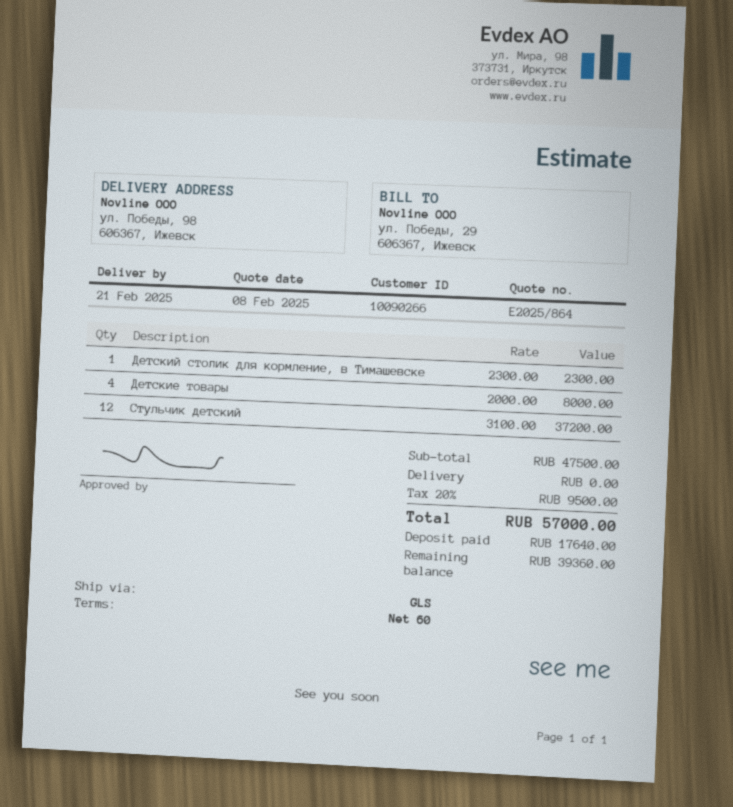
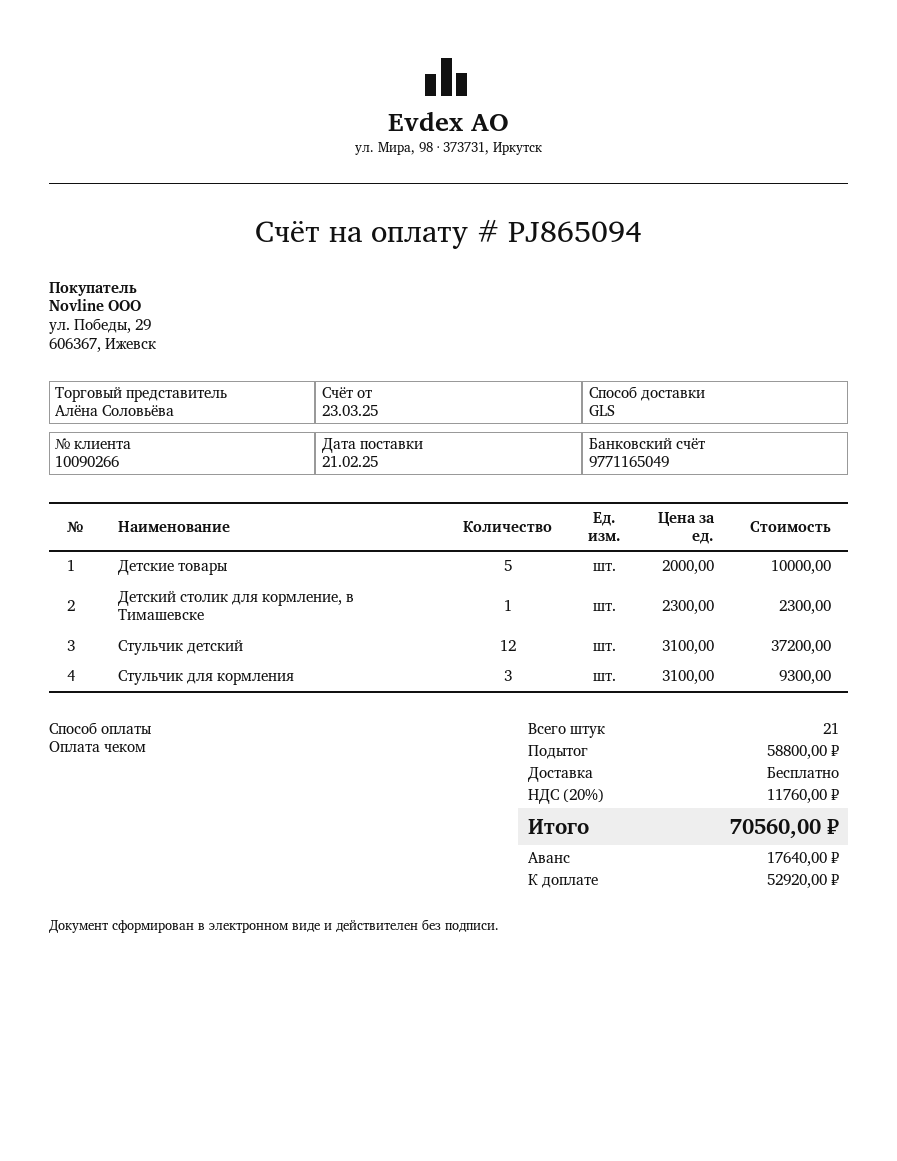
Детские товары: 4 x 2000.00 = 8000.00 -> 5 x 2000.00 = 10000.00
Стульчик для кормления: none -> 3 x 3100.00 = 9300.00
subtotal: 47500.00 -> 58800.00
tax: 20% = 9500.00 -> 20% = 11760.00
total: 57000.00 -> 70560.00
balance: 39360.00 -> 52920.00

